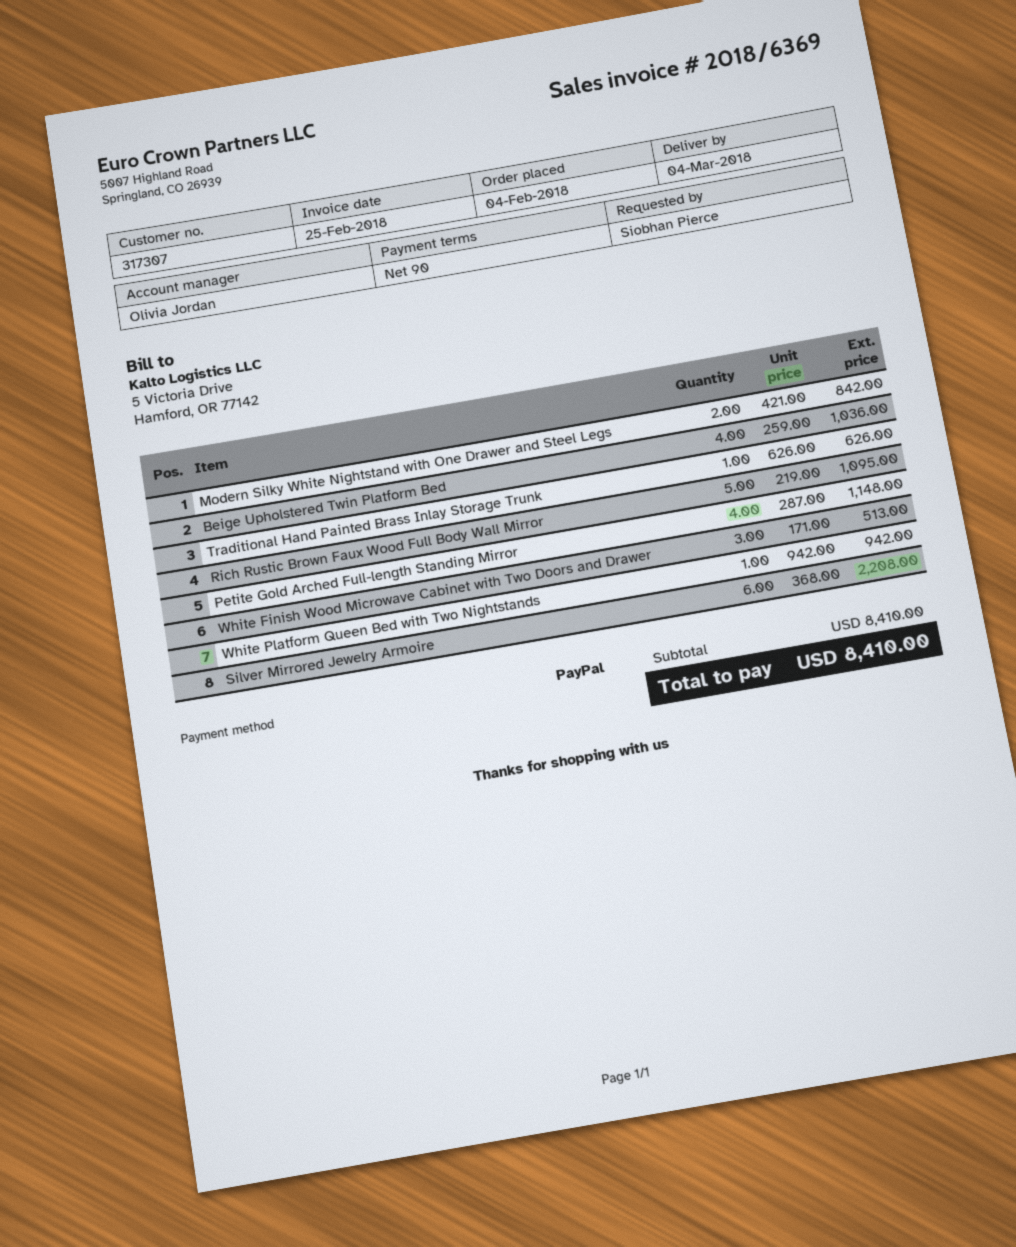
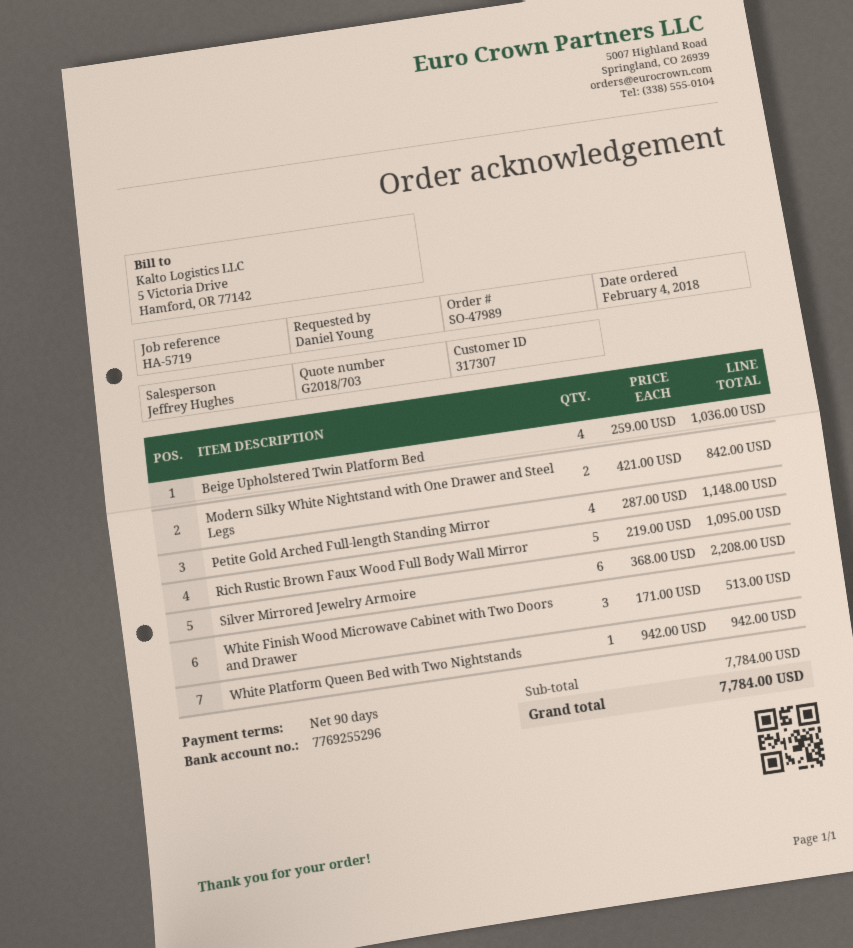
ordered by: Siobhan Pierce -> Daniel Young
sales rep: Olivia Jordan -> Jeffrey Hughes
Traditional Hand Painted Brass Inlay Storage Trunk: 1 x 626.00 = 626.00 -> none
subtotal: 8410.00 -> 7784.00
total: 8410.00 -> 7784.00

